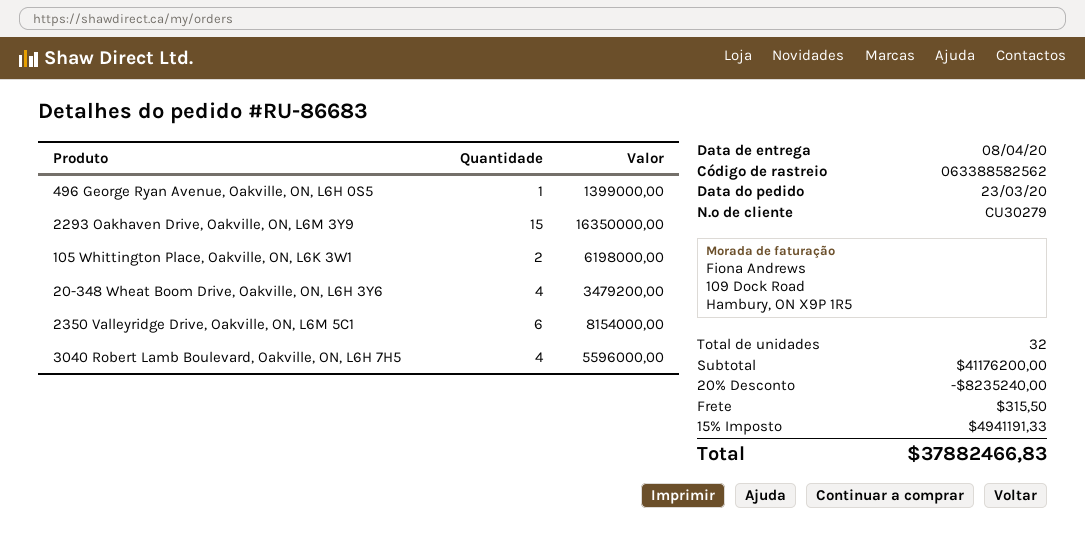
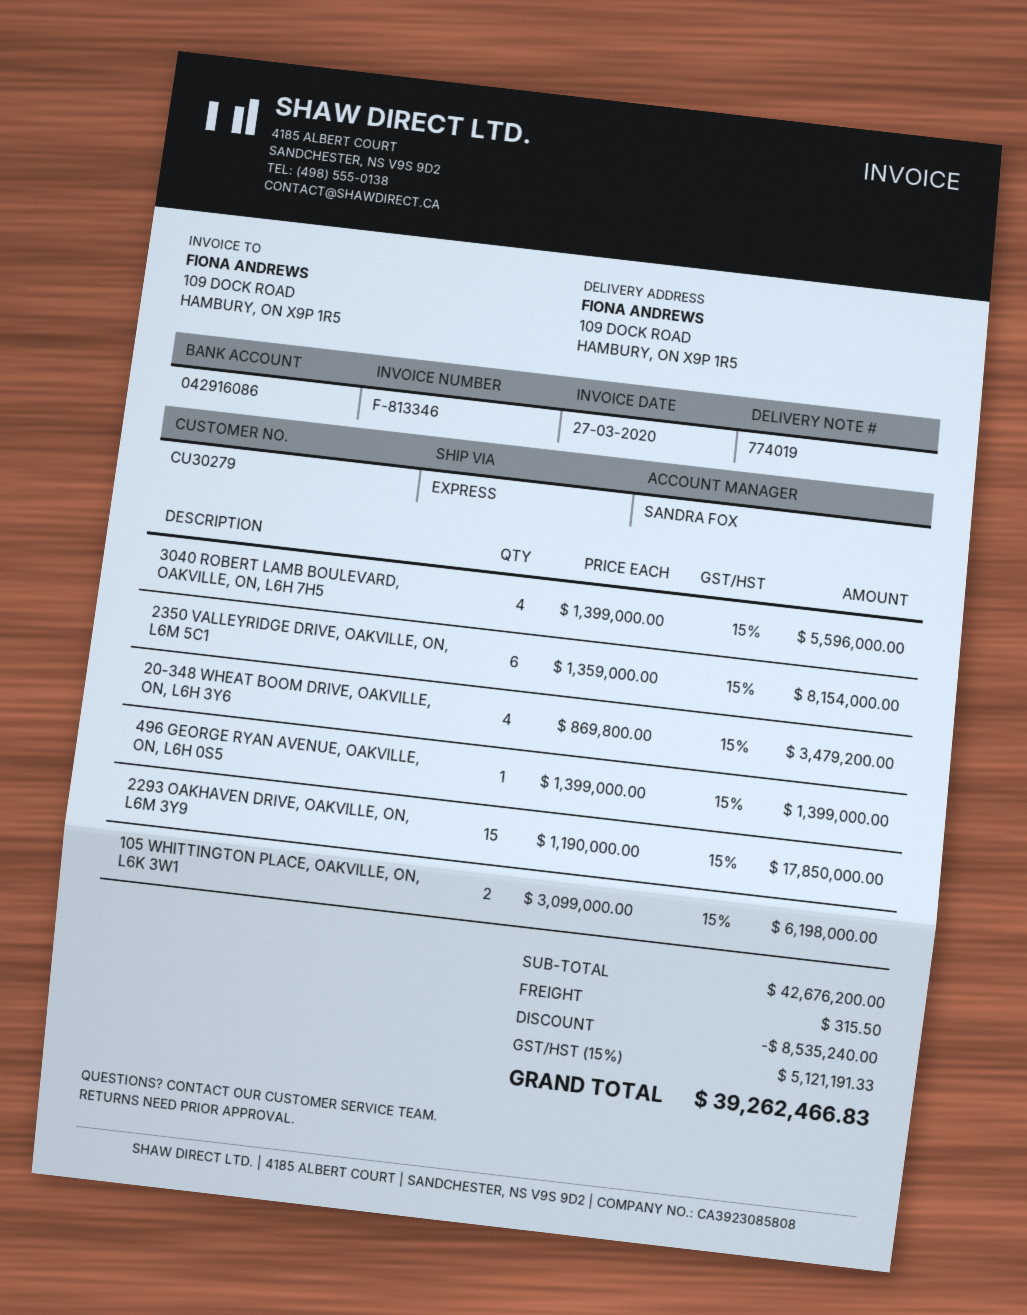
2293 Oakhaven Drive, Oakville, ON, L6M 3Y9: 15 for 16350000.00 -> 15 for 17850000.00
subtotal: 41176200.00 -> 42676200.00
discount: 8235240.00 -> 8535240.00
tax: 15% = 4941191.33 -> 15% = 5121191.33
total: 37882466.83 -> 39262466.83

